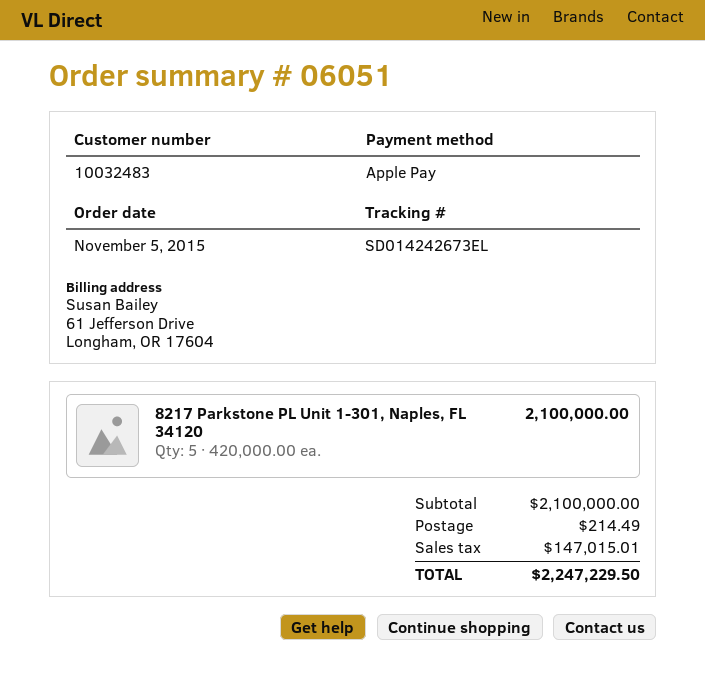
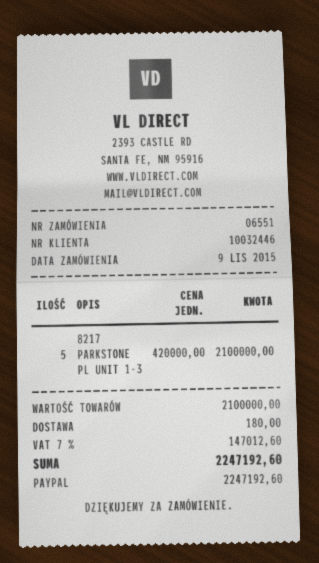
order number: 06051 -> 06551
order date: 2015-11-05 -> 2015-11-09
customer number: 10032483 -> 10032446
payment method: Apple Pay -> PayPal
shipping: 214.49 -> 180.00
tax: 147015.01 -> 147012.60
total: 2247229.50 -> 2247192.60

